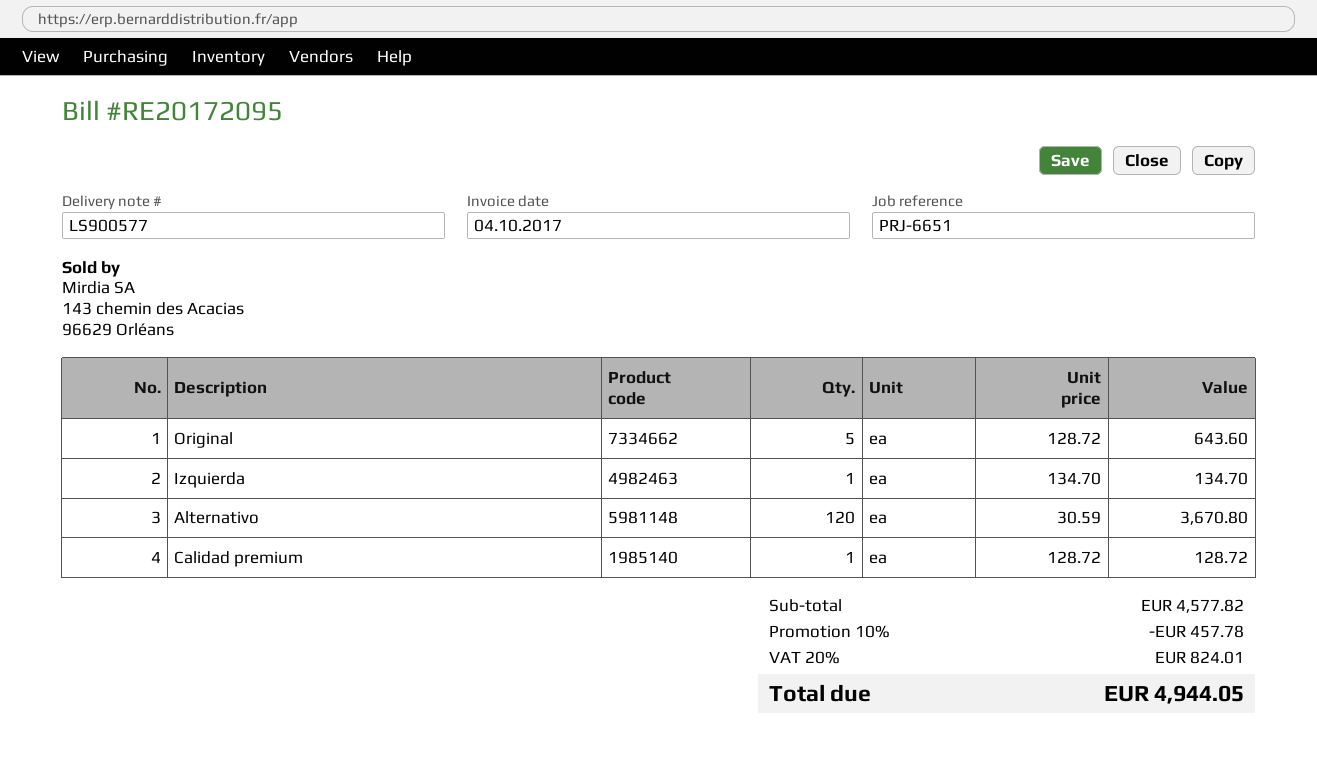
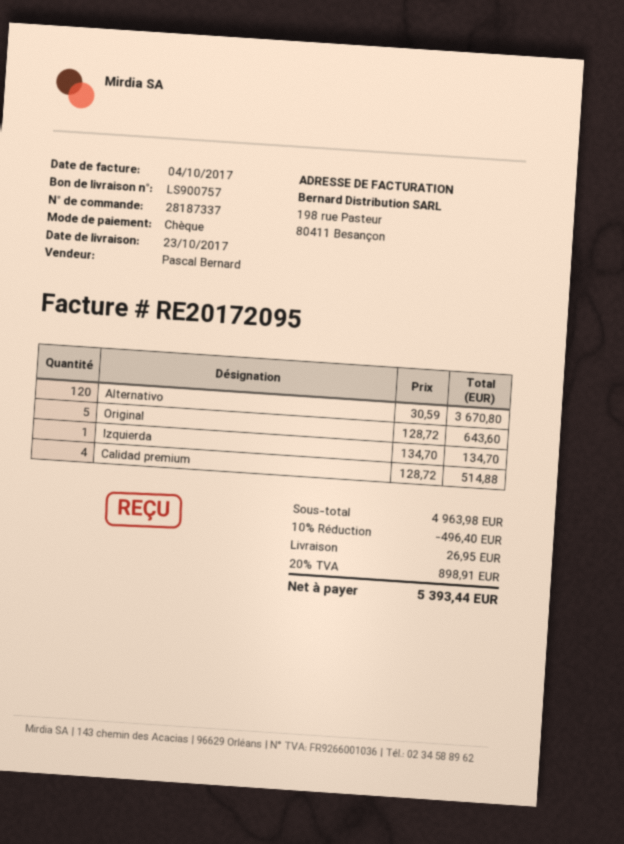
delivery note number: LS900577 -> LS900757
Calidad premium: 1 x 128.72 = 128.72 -> 4 x 128.72 = 514.88
subtotal: 4577.82 -> 4963.98
discount: 10% = 457.78 -> 10% = 496.40
shipping: none -> 26.95
tax: 20% = 824.01 -> 20% = 898.91
total: 4944.05 -> 5393.44

